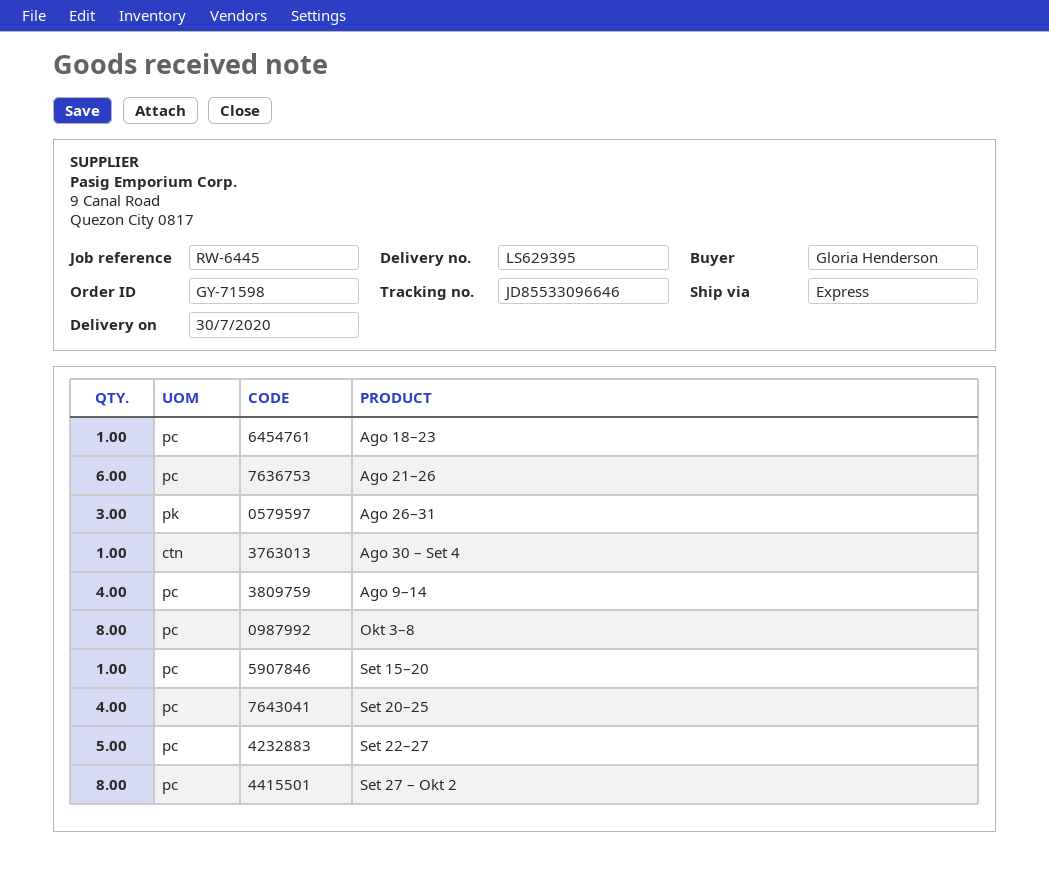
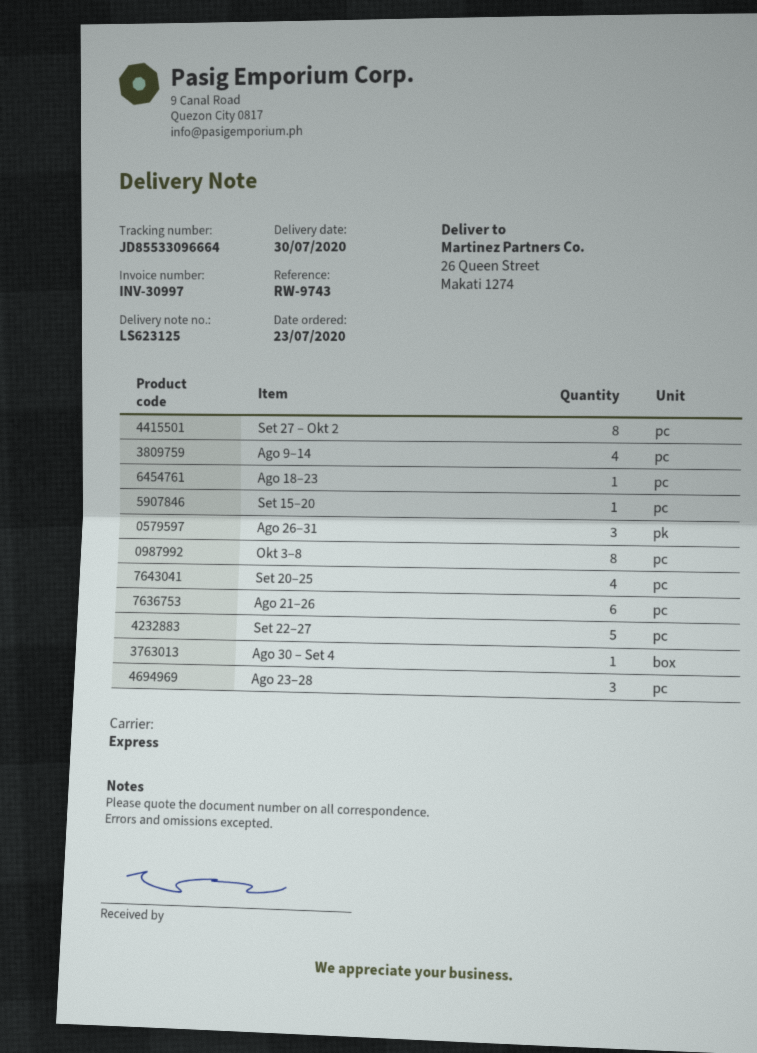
delivery note number: LS629395 -> LS623125
reference: RW-6445 -> RW-9743
tracking number: JD85533096646 -> JD85533096664
Ago 23–28: none -> 3

